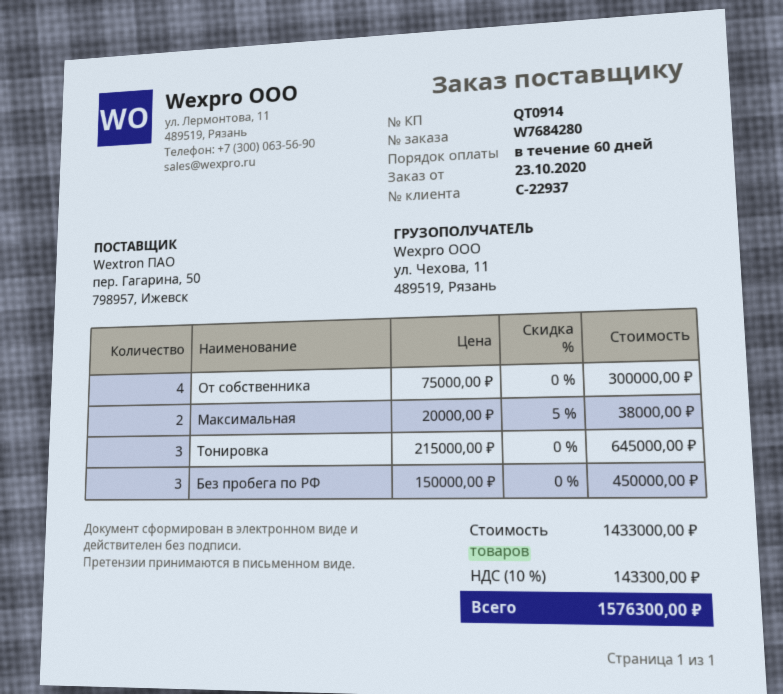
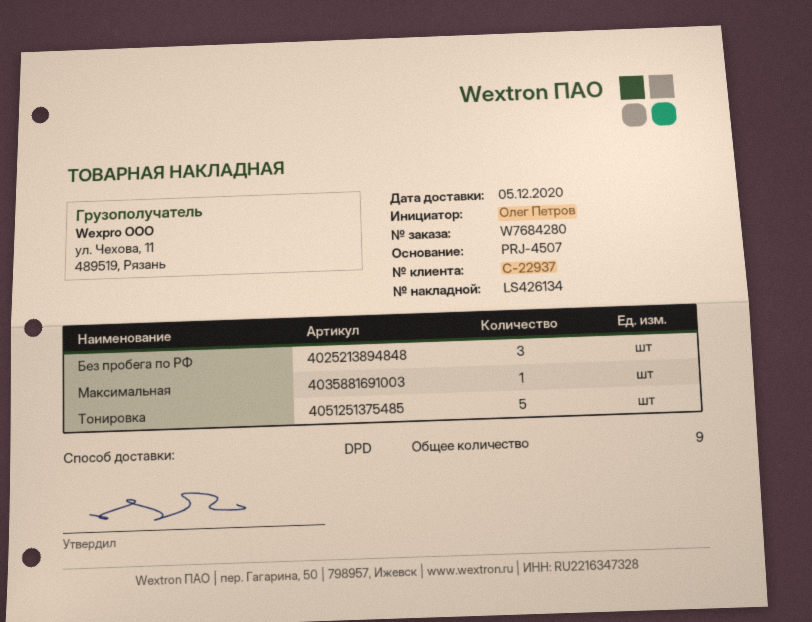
От собственника: 4 -> none
Максимальная: 2 -> 1
Тонировка: 3 -> 5

